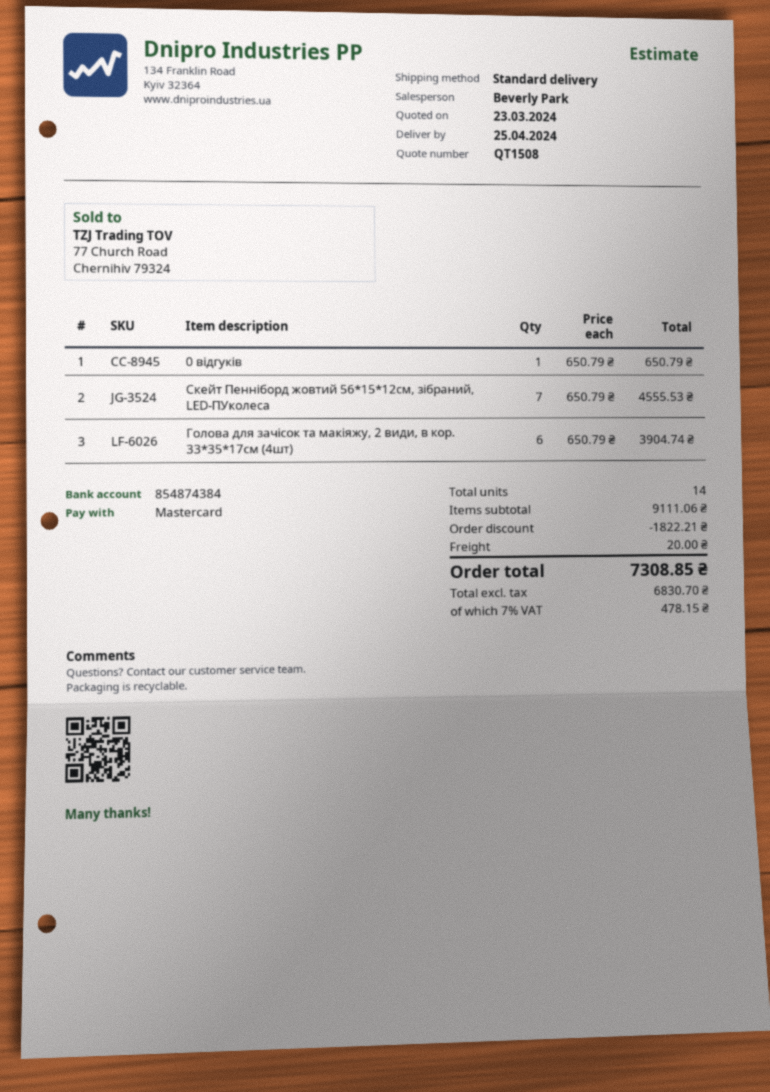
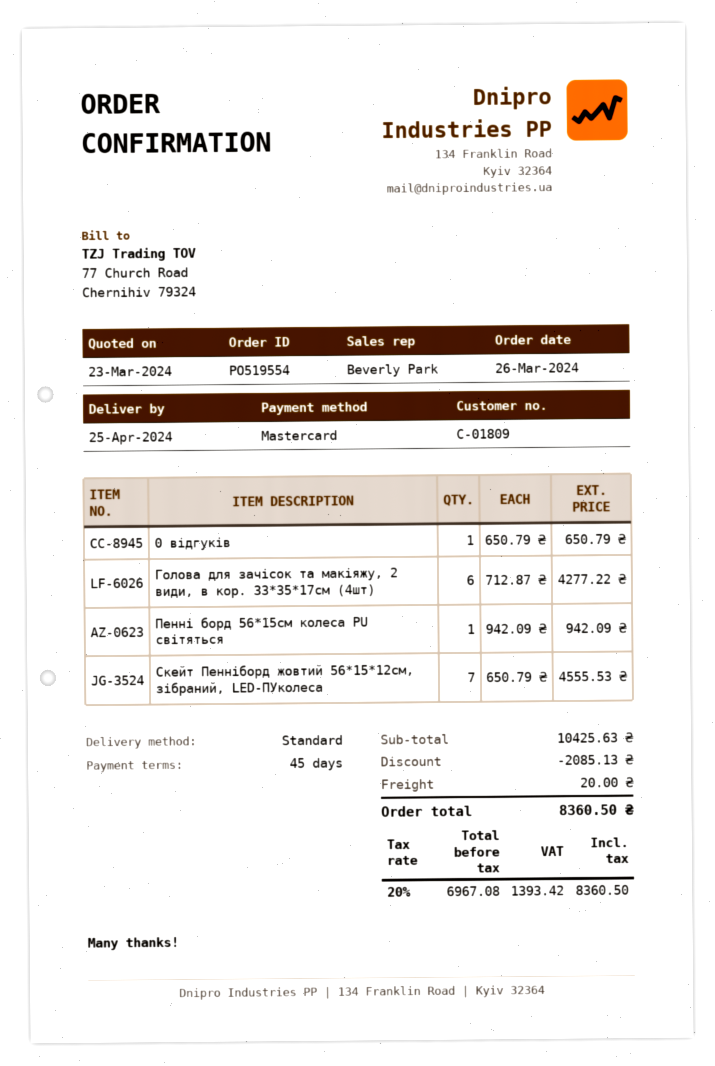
Голова для зачісок та макіяжу, 2 види, в кор. 33*35*17см (4шт): 6 x 650.79 = 3904.74 -> 6 x 712.87 = 4277.22
Пенні борд 56*15см колеса PU свiтяться: none -> 1 x 942.09 = 942.09
subtotal: 9111.06 -> 10425.63
discount: 1822.21 -> 2085.13
net: 6830.70 -> 6967.08
tax: 7% = 478.15 -> 20% = 1393.42
total: 7308.85 -> 8360.50

